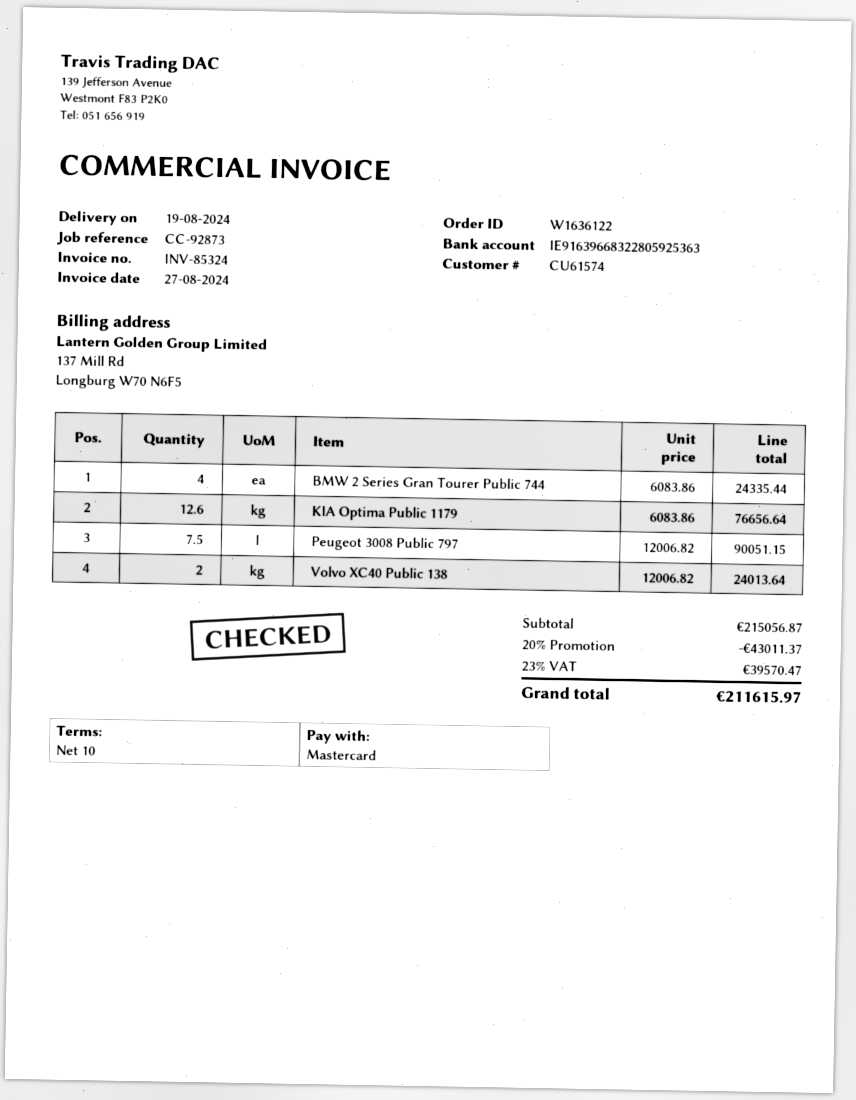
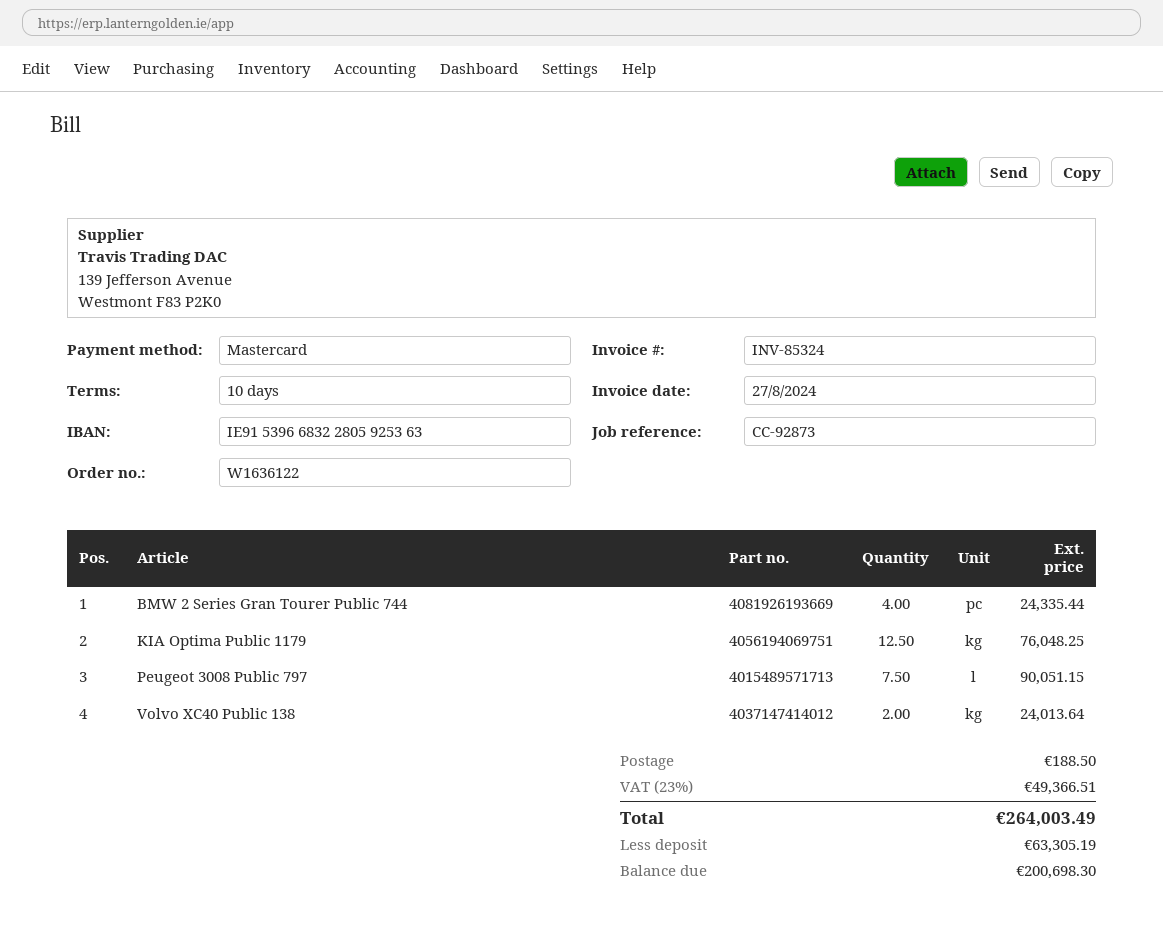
bank account: IE91639668322805925363 -> IE91539668322805925363
KIA Optima Public 1179: 12.6 for 76656.64 -> 12.5 for 76048.25
discount: 20% = 43011.37 -> none
shipping: none -> 188.50
tax: 23% = 39570.47 -> 23% = 49366.51
total: 211615.97 -> 264003.49

